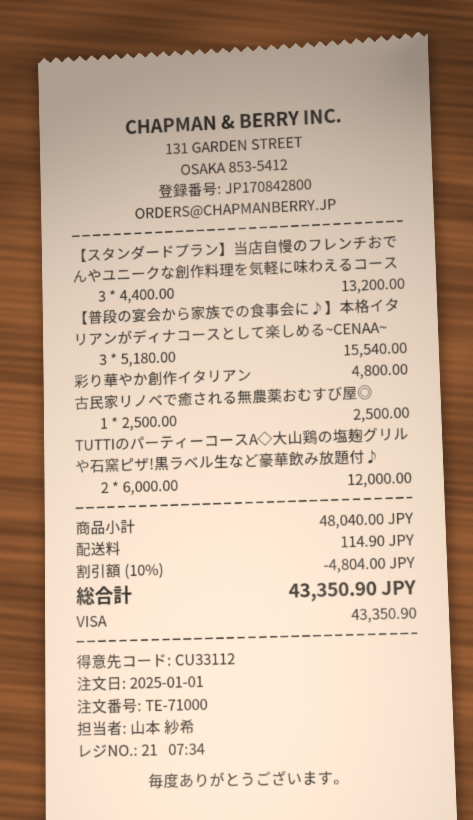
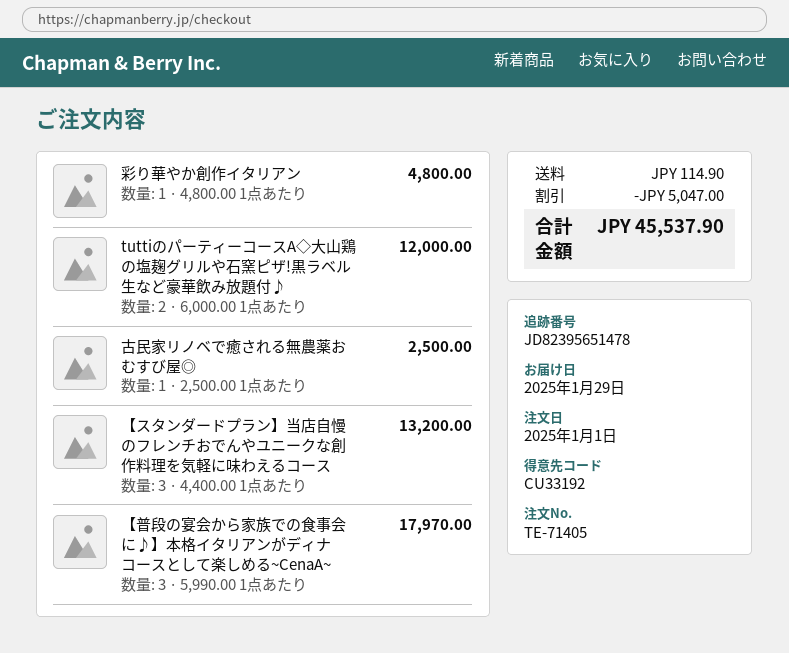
order number: TE-71000 -> TE-71405
customer number: CU33112 -> CU33192
【普段の宴会から家族での食事会に♪】本格イタリアンがディナコースとして楽しめる~CENAA~: 3 x 5180.00 = 15540.00 -> 3 x 5990.00 = 17970.00
discount: 4804.00 -> 5047.00
total: 43350.90 -> 45537.90

